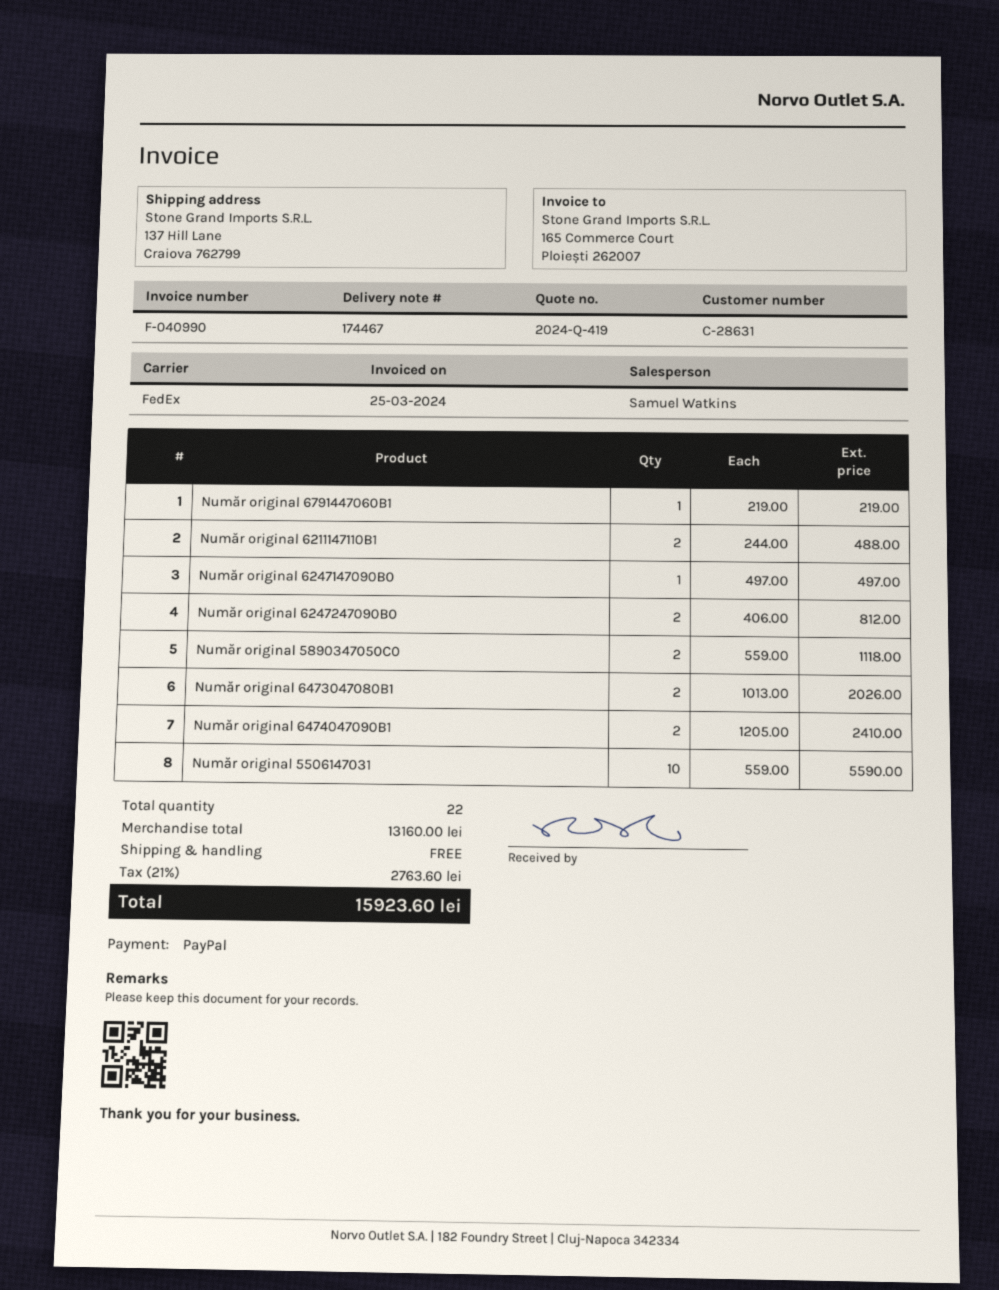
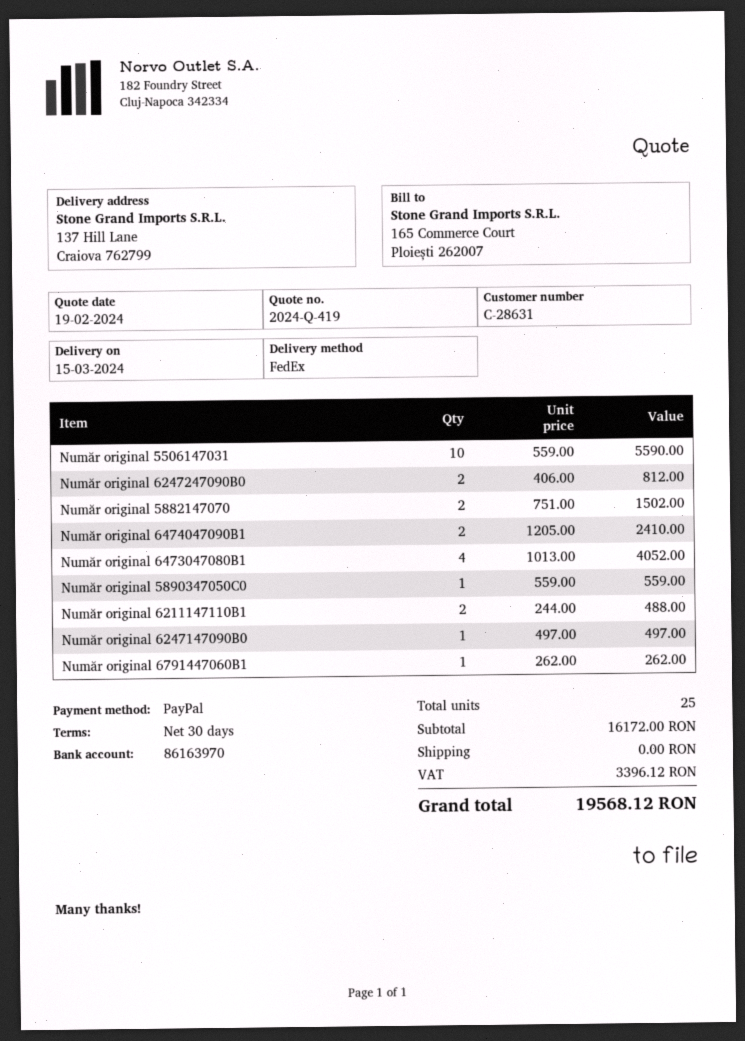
Număr original 6791447060B1: 1 x 219.00 = 219.00 -> 1 x 262.00 = 262.00
Număr original 5890347050C0: 2 x 559.00 = 1118.00 -> 1 x 559.00 = 559.00
Număr original 6473047080B1: 2 x 1013.00 = 2026.00 -> 4 x 1013.00 = 4052.00
Număr original 5882147070: none -> 2 x 751.00 = 1502.00
total quantity: 22 -> 25
subtotal: 13160.00 -> 16172.00
tax: 2763.60 -> 3396.12
total: 15923.60 -> 19568.12

